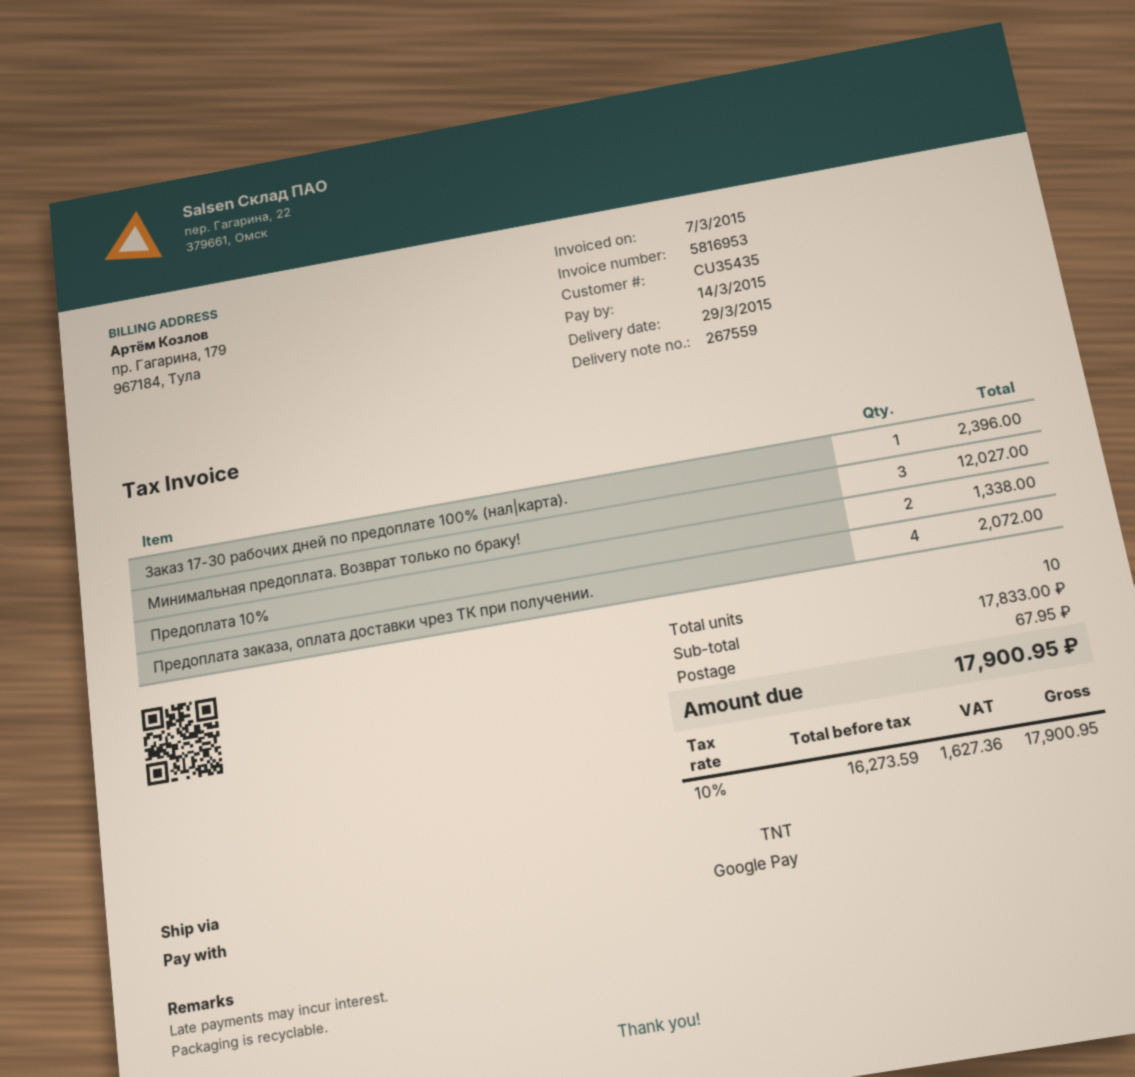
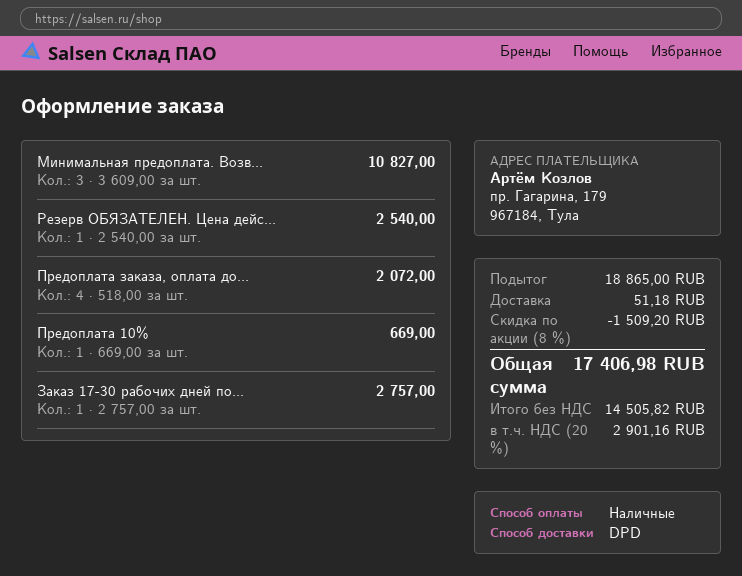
payment method: Google Pay -> cash
shipping method: TNT -> DPD
Заказ 17-30 рабочих дней по предоплате 100% (нал|карта).: 1 for 2396.00 -> 1 for 2757.00
Минимальная предоплата. Возврат только по браку!: 3 for 12027.00 -> 3 for 10827.00
Предоплата 10%: 2 for 1338.00 -> 1 for 669.00
Резерв ОБЯЗАТЕЛЕН. Цена дейс...: none -> 1 for 2540.00
subtotal: 17833.00 -> 18865.00
discount: none -> 8% = 1509.20
shipping: 67.95 -> 51.18
net: 16273.59 -> 14505.82
tax: 10% = 1627.36 -> 20% = 2901.16
total: 17900.95 -> 17406.98

